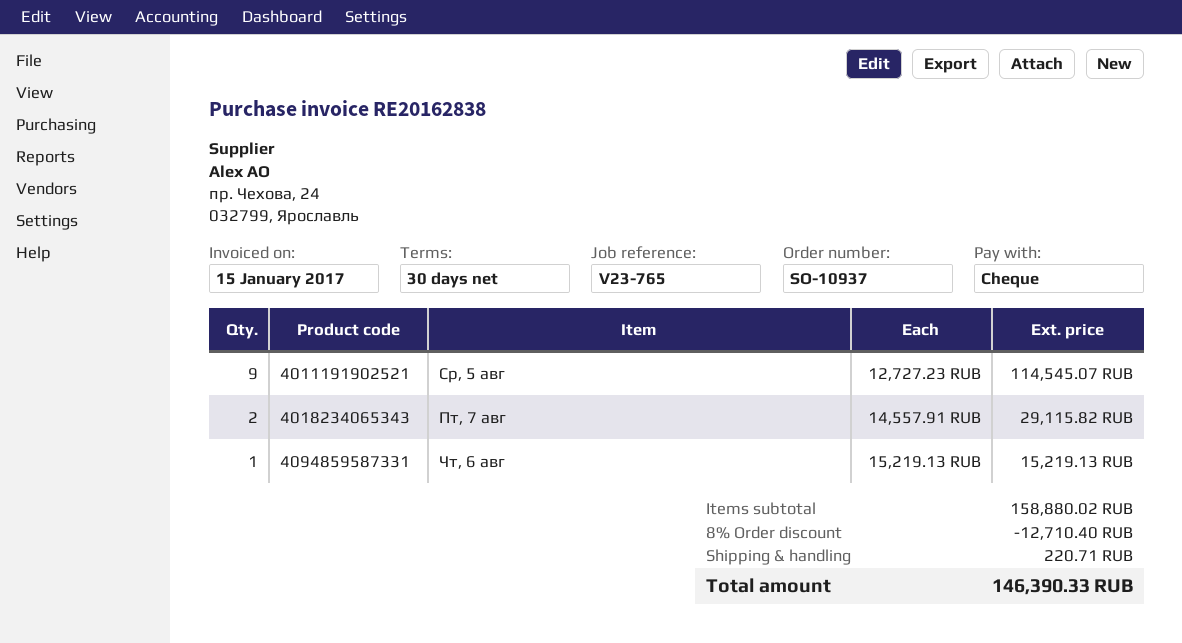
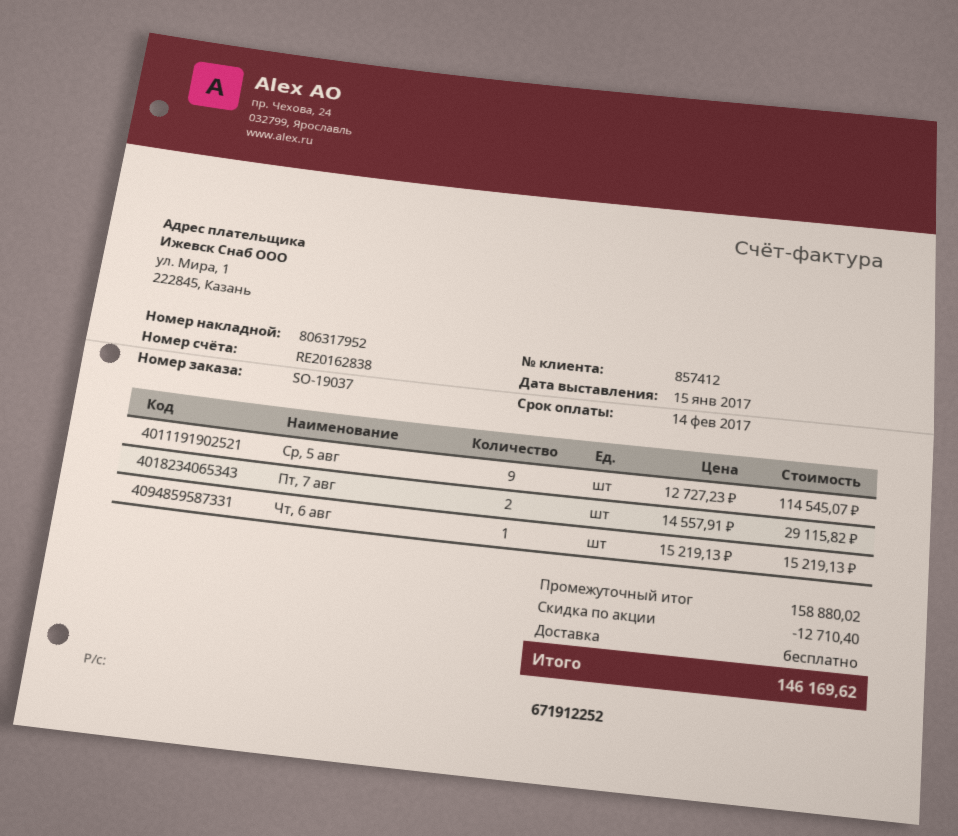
order number: SO-10937 -> SO-19037
shipping: 220.71 -> 0.00
total: 146390.33 -> 146169.62

